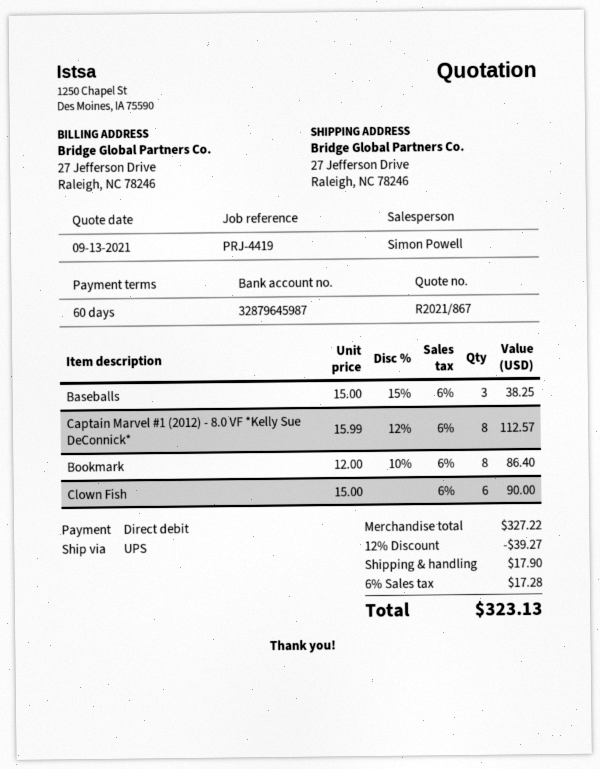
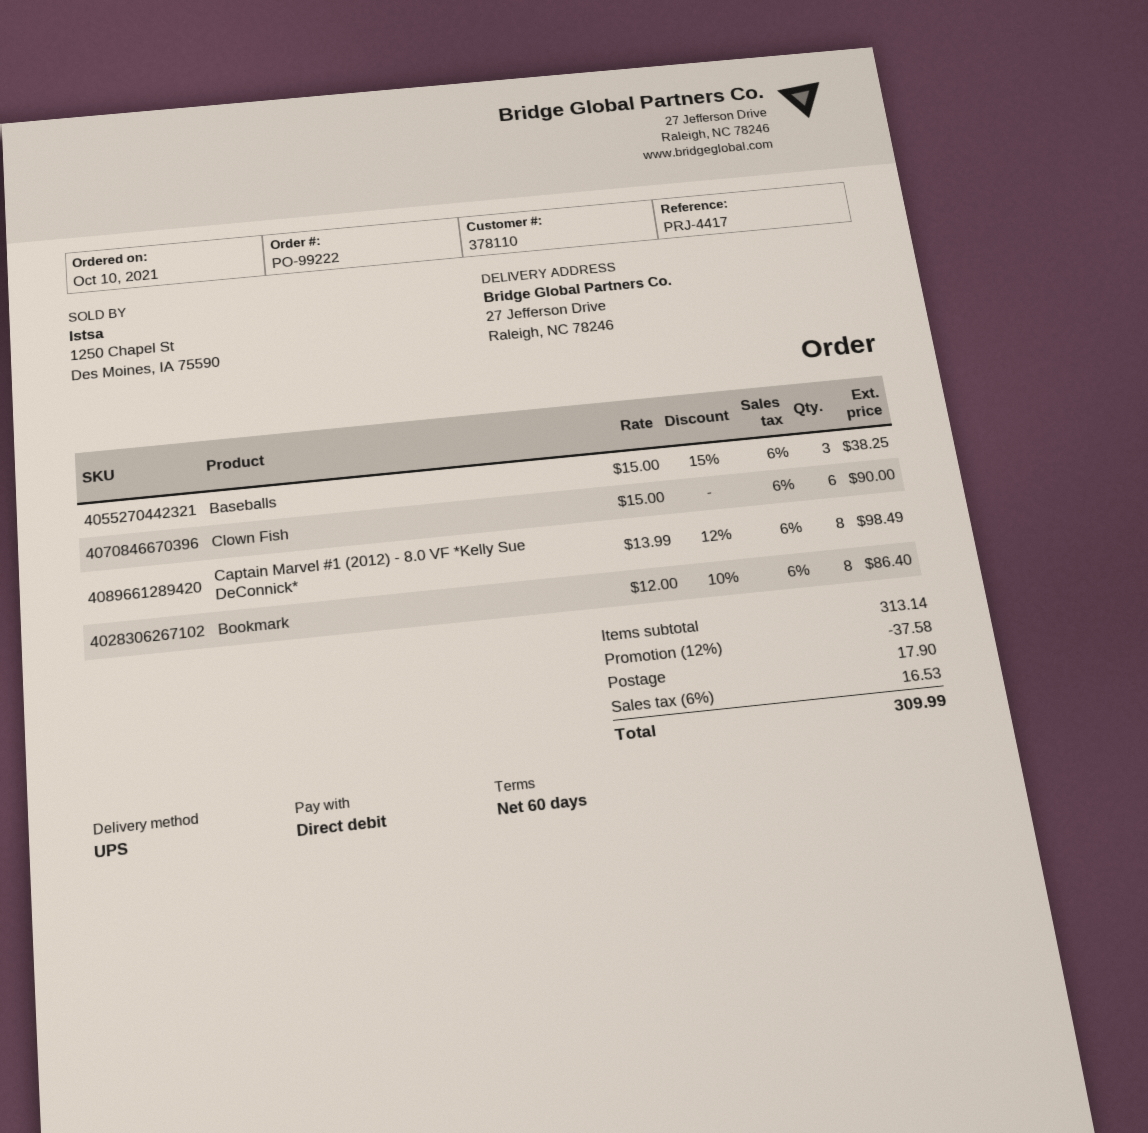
reference: PRJ-4419 -> PRJ-4417
Captain Marvel #1 (2012) - 8.0 VF *Kelly Sue DeConnick*: 8 x 15.99 - 12% = 112.57 -> 8 x 13.99 - 12% = 98.49
subtotal: 327.22 -> 313.14
discount: 12% = 39.27 -> 12% = 37.58
tax: 6% = 17.28 -> 6% = 16.53
total: 323.13 -> 309.99

